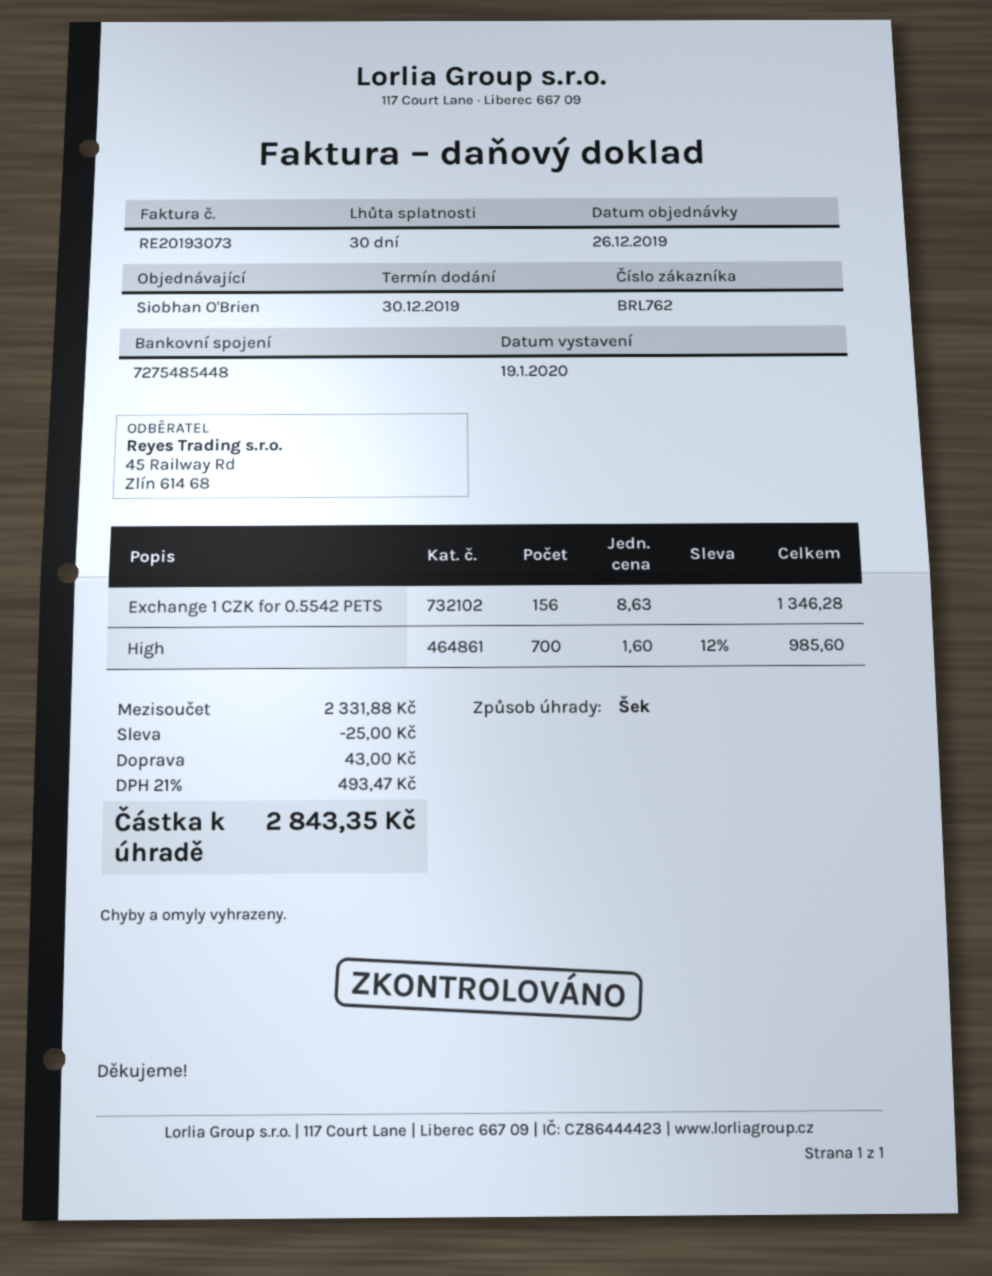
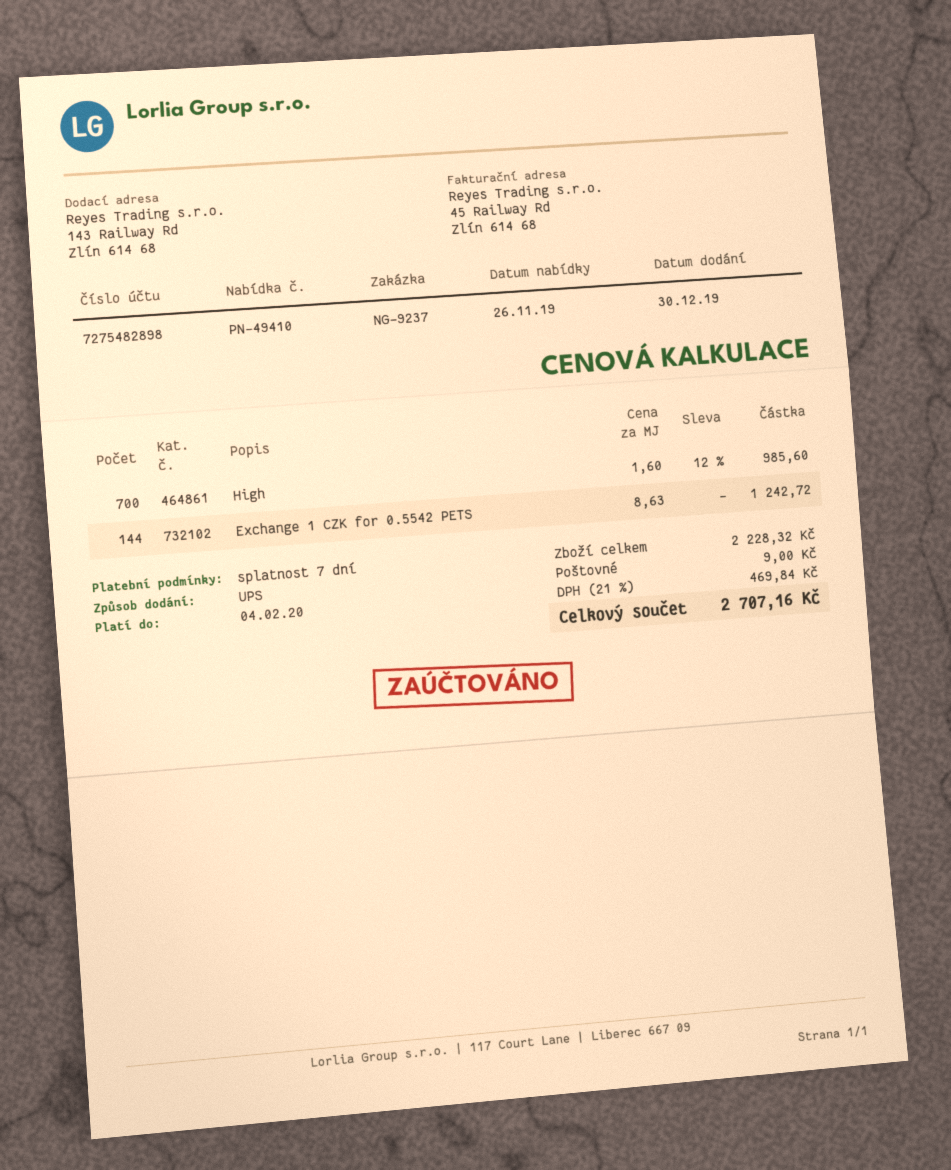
payment terms: 30 days -> 7 days
bank account: 7275485448 -> 7275482898
Exchange 1 CZK for 0.5542 PETS: 156 x 8.63 = 1346.28 -> 144 x 8.63 = 1242.72
subtotal: 2331.88 -> 2228.32
discount: 25.00 -> none
shipping: 43.00 -> 9.00
tax: 21% = 493.47 -> 21% = 469.84
total: 2843.35 -> 2707.16

